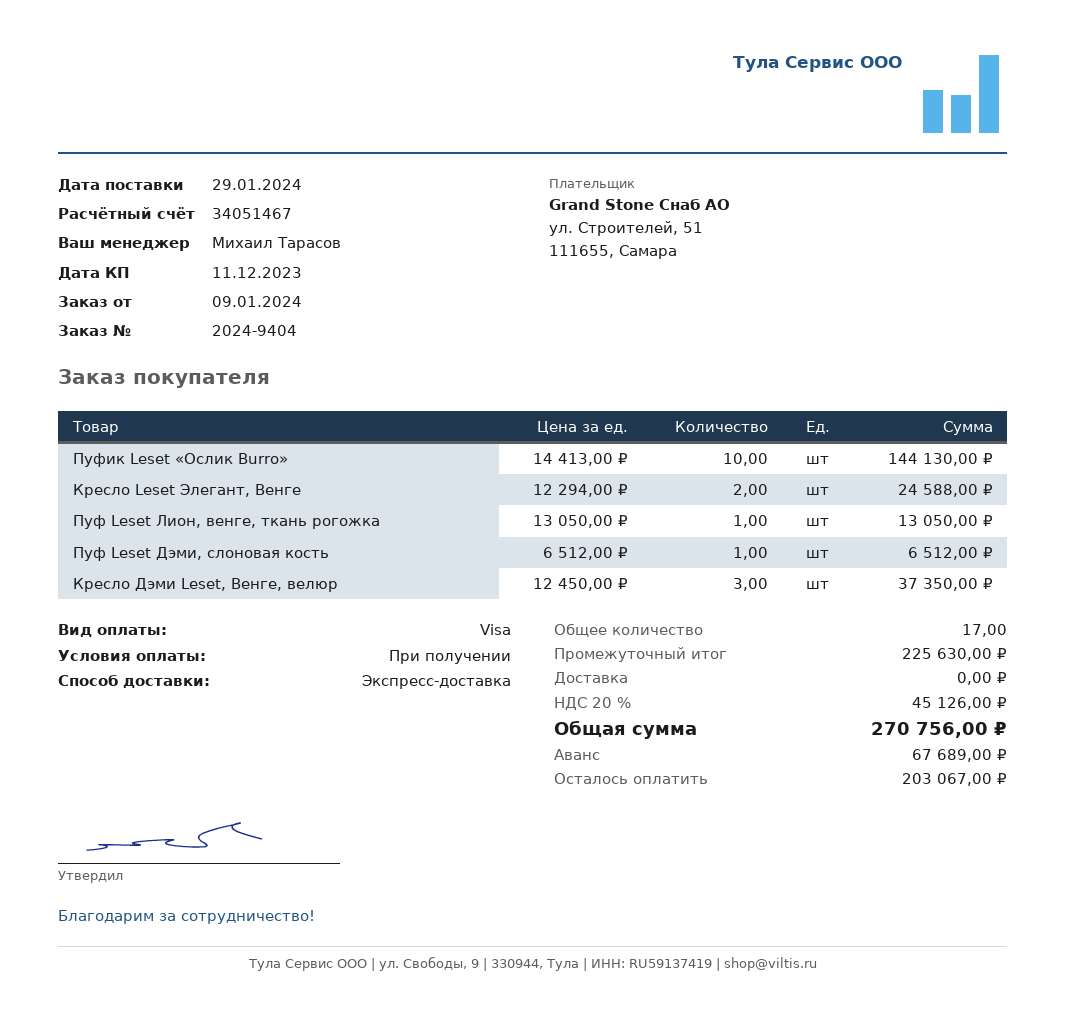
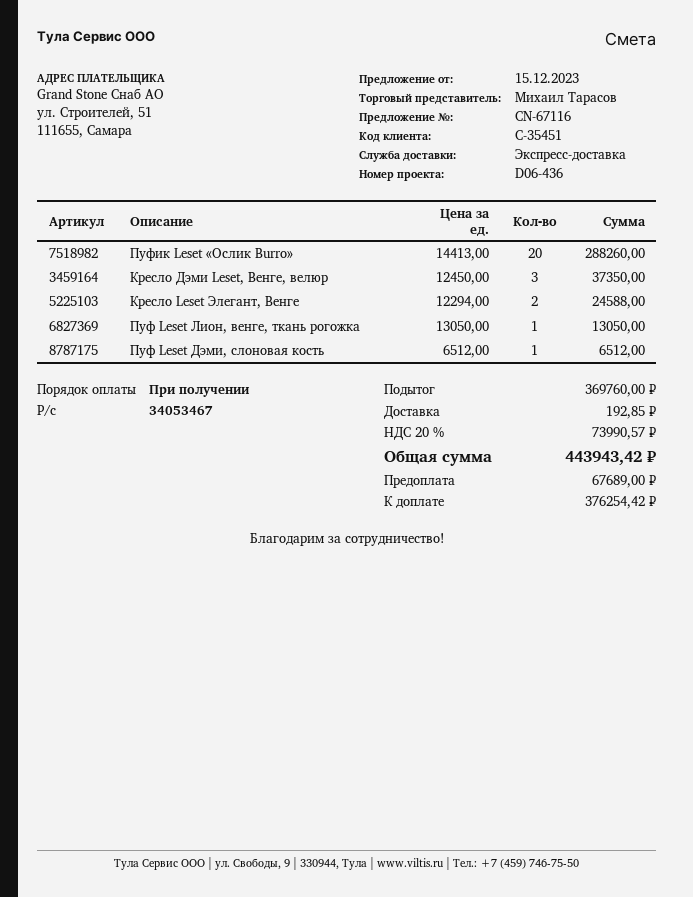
quote date: 2023-12-11 -> 2023-12-15
bank account: 34051467 -> 34053467
Пуфик Leset «Ослик Burro»: 10 x 14413.00 = 144130.00 -> 20 x 14413.00 = 288260.00
subtotal: 225630.00 -> 369760.00
shipping: 0.00 -> 192.85
tax: 20% = 45126.00 -> 20% = 73990.57
total: 270756.00 -> 443943.42
balance: 203067.00 -> 376254.42

